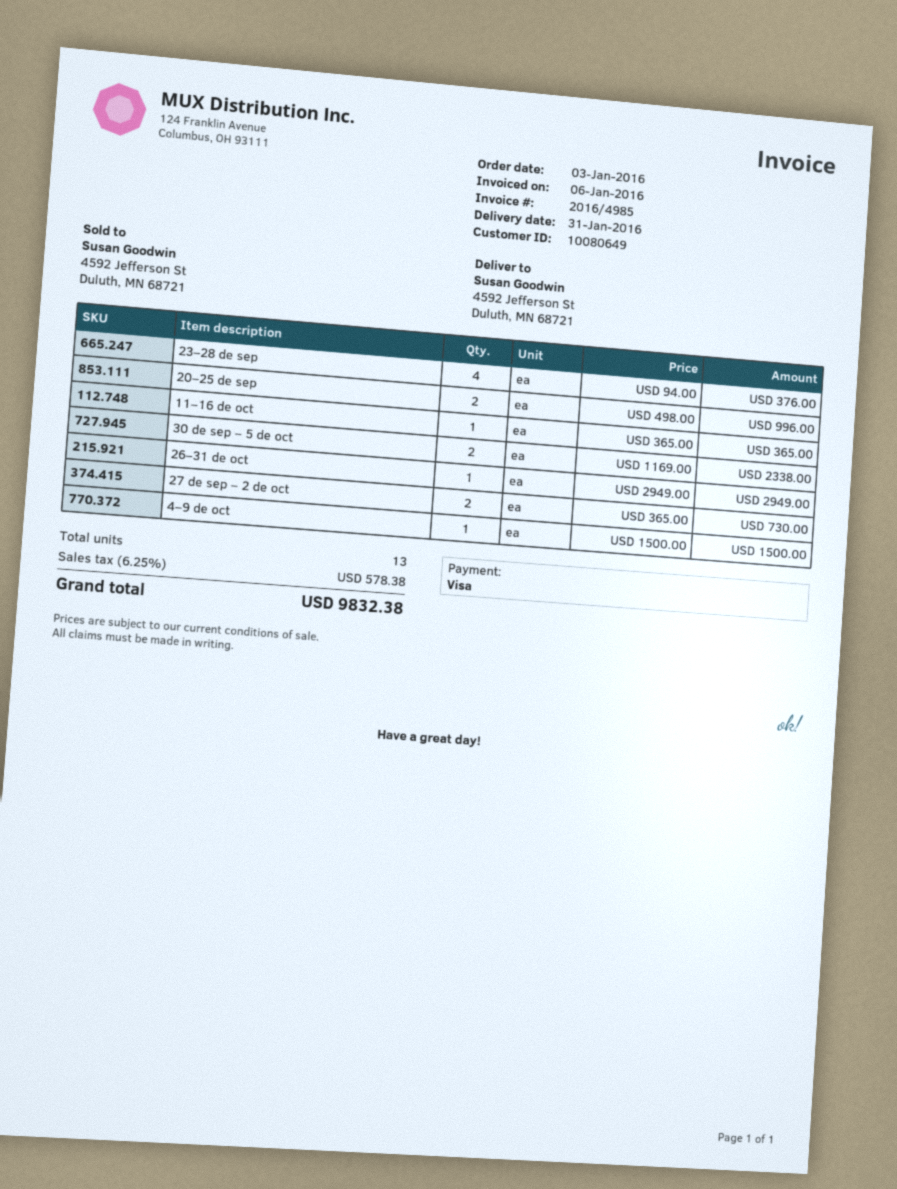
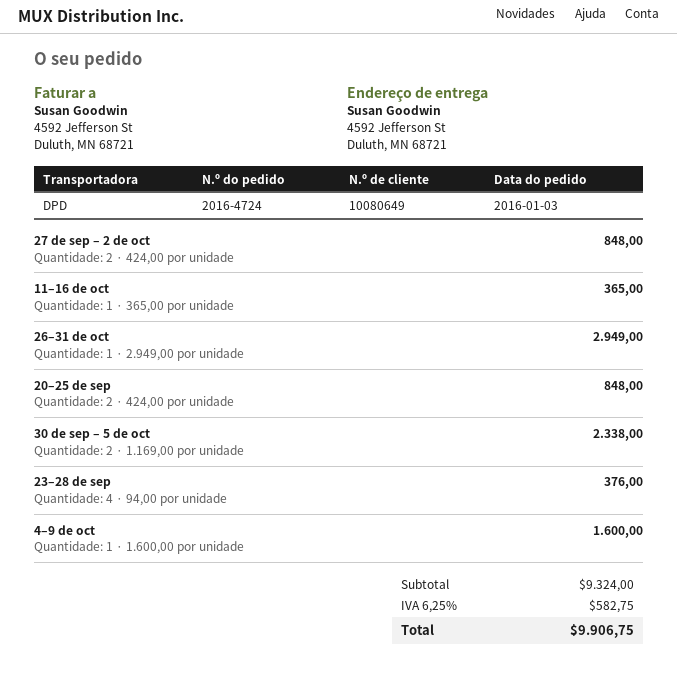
20–25 de sep: 2 x 498.00 = 996.00 -> 2 x 424.00 = 848.00
27 de sep – 2 de oct: 2 x 365.00 = 730.00 -> 2 x 424.00 = 848.00
4–9 de oct: 1 x 1500.00 = 1500.00 -> 1 x 1600.00 = 1600.00
tax: 6.25% = 578.38 -> 6.25% = 582.75
total: 9832.38 -> 9906.75

